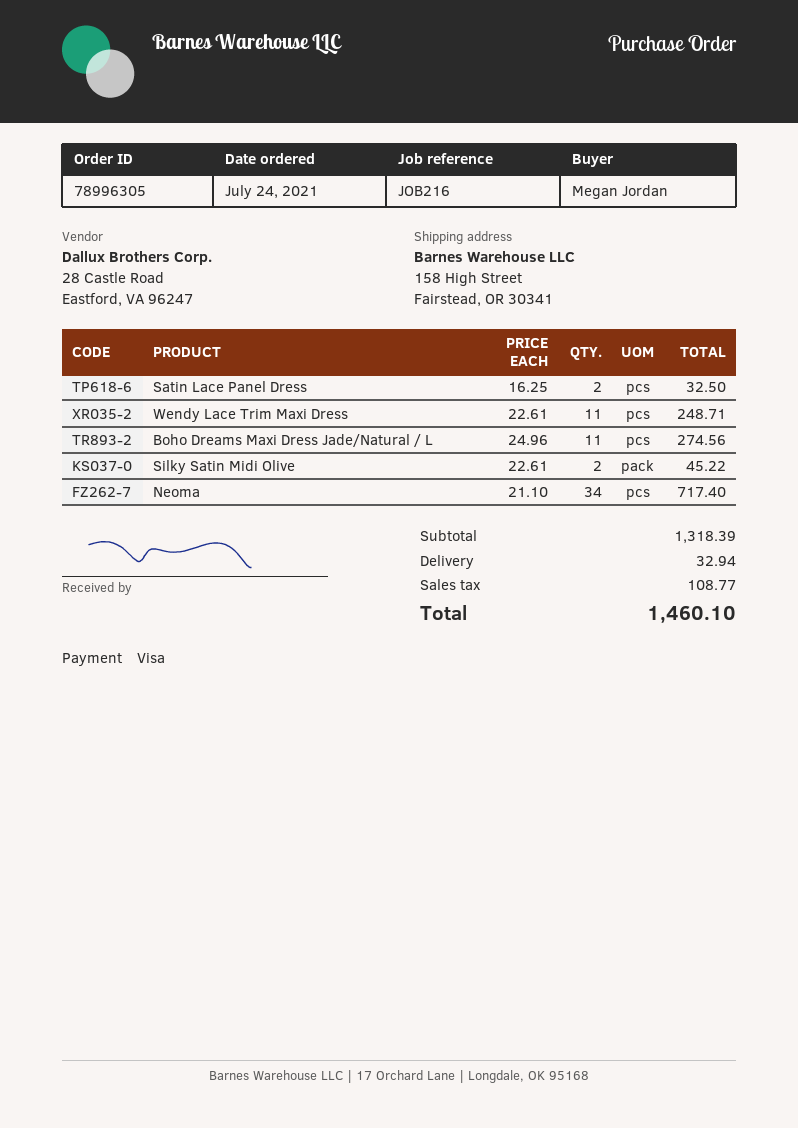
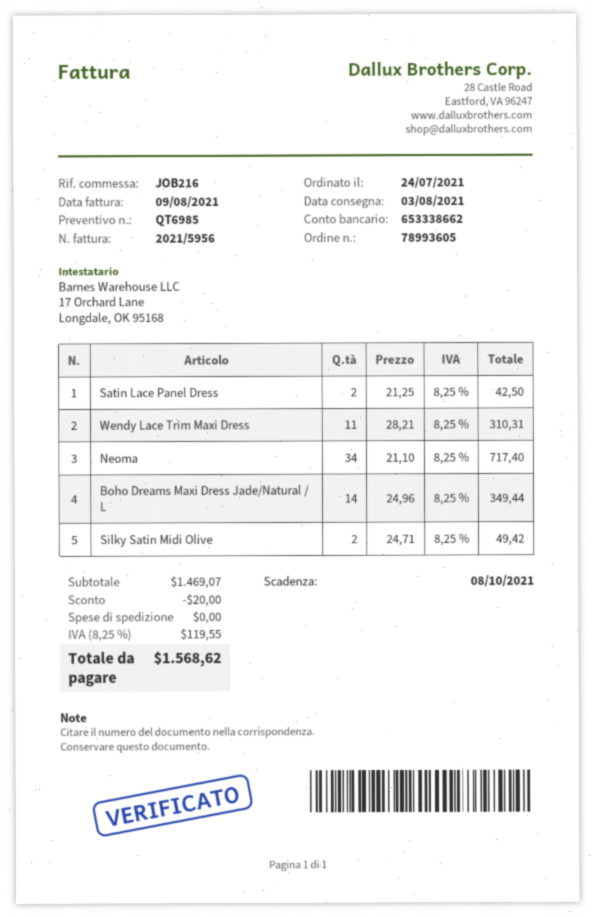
order number: 78996305 -> 78993605
Satin Lace Panel Dress: 2 x 16.25 = 32.50 -> 2 x 21.25 = 42.50
Wendy Lace Trim Maxi Dress: 11 x 22.61 = 248.71 -> 11 x 28.21 = 310.31
Boho Dreams Maxi Dress Jade/Natural / L: 11 x 24.96 = 274.56 -> 14 x 24.96 = 349.44
Silky Satin Midi Olive: 2 x 22.61 = 45.22 -> 2 x 24.71 = 49.42
subtotal: 1318.39 -> 1469.07
discount: none -> 20.00
shipping: 32.94 -> 0.00
tax: 108.77 -> 119.55
total: 1460.10 -> 1568.62

